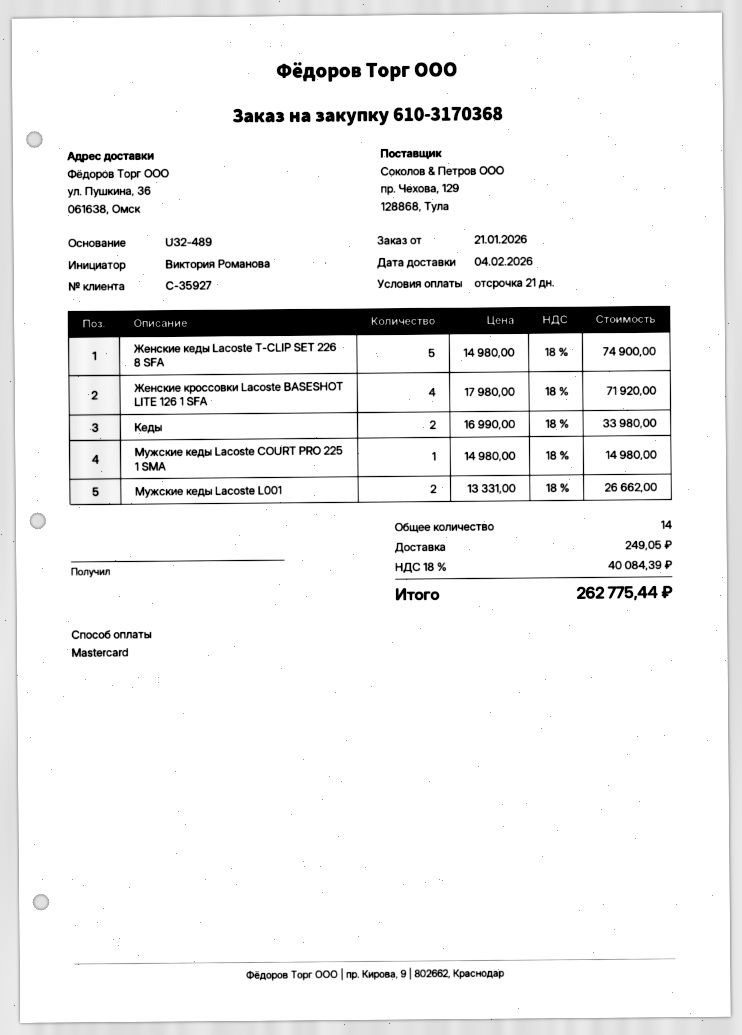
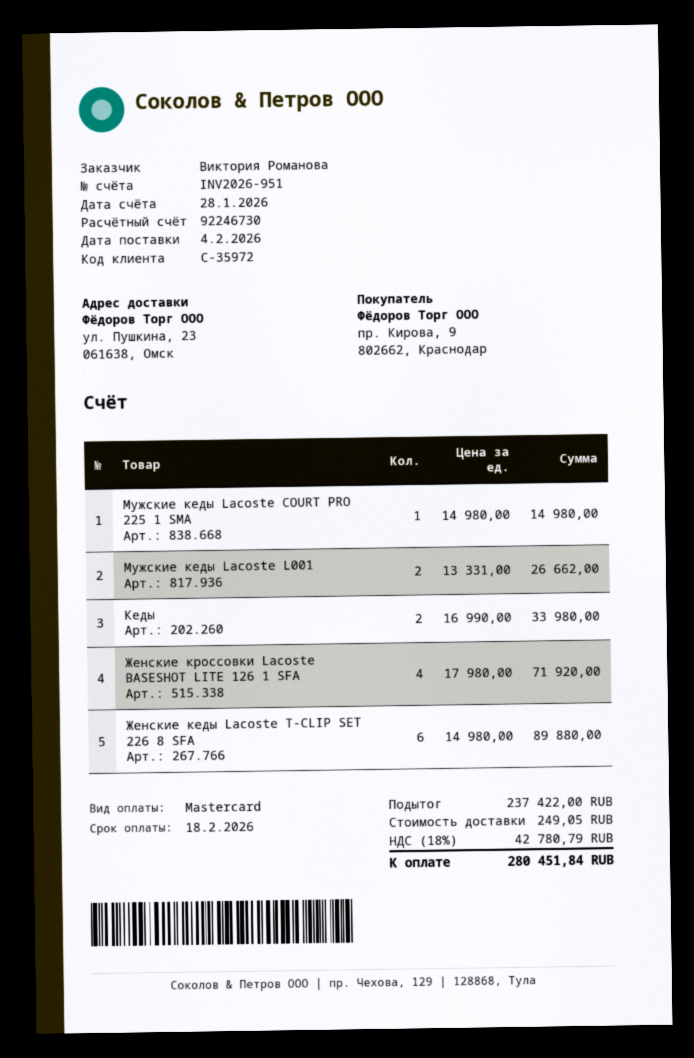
customer number: C-35927 -> C-35972
ship to: ул. Пушкина, 36, 061638, Омск -> ул. Пушкина, 23, 061638, Омск
Женские кеды Lacoste T-CLIP SET 226 8 SFA: 5 x 14980.00 = 74900.00 -> 6 x 14980.00 = 89880.00
tax: 18% = 40084.39 -> 18% = 42780.79
total: 262775.44 -> 280451.84

